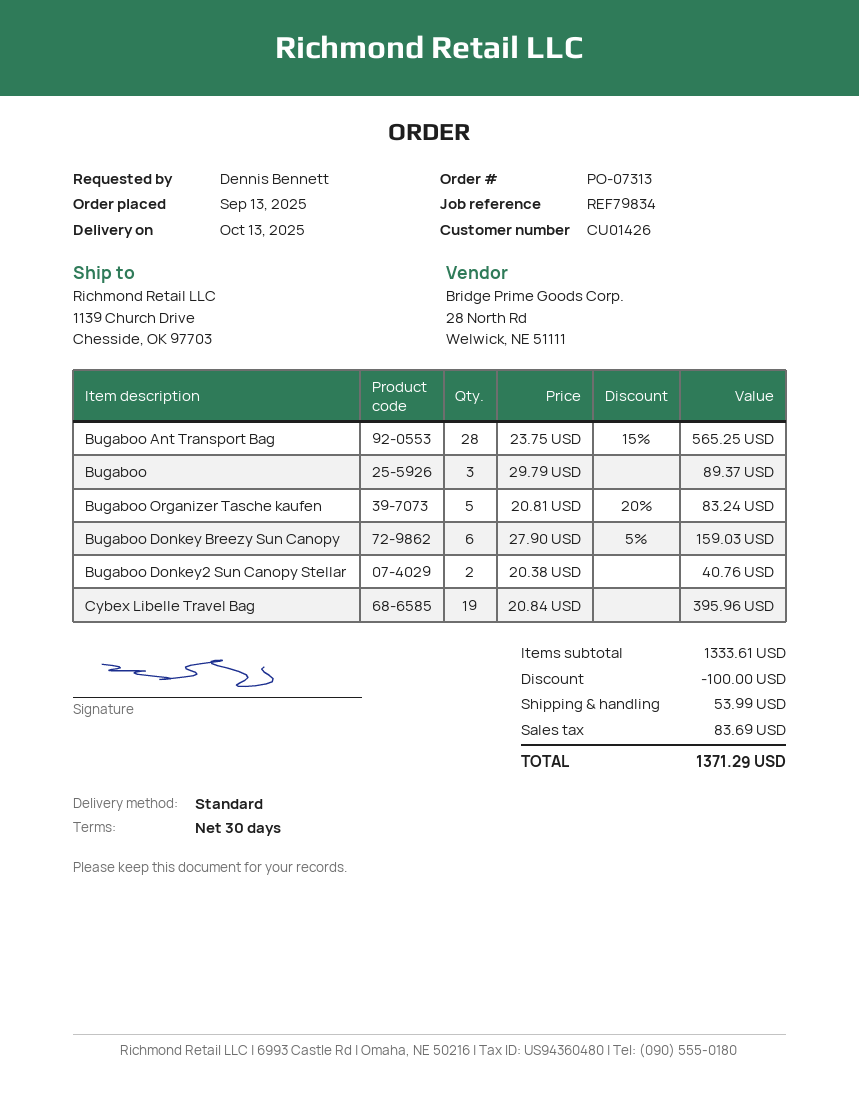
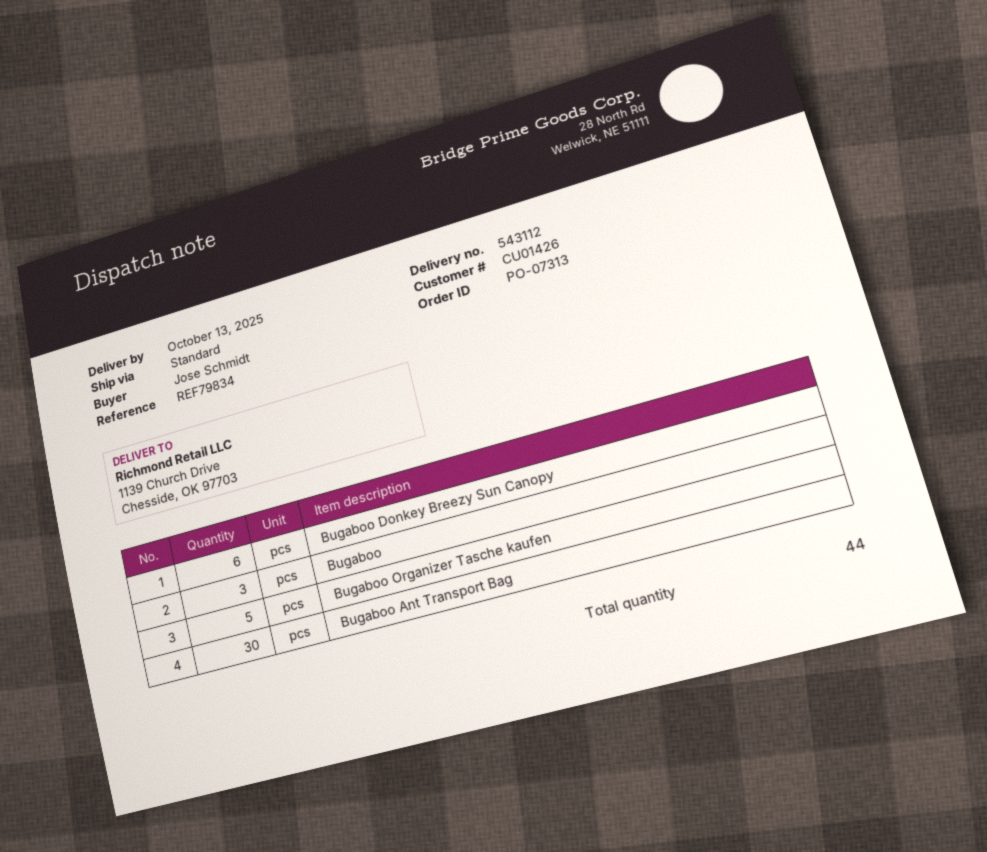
ordered by: Dennis Bennett -> Jose Schmidt
Bugaboo Ant Transport Bag: 28 -> 30
Bugaboo Donkey2 Sun Canopy Stellar: 2 -> none
Cybex Libelle Travel Bag: 19 -> none

